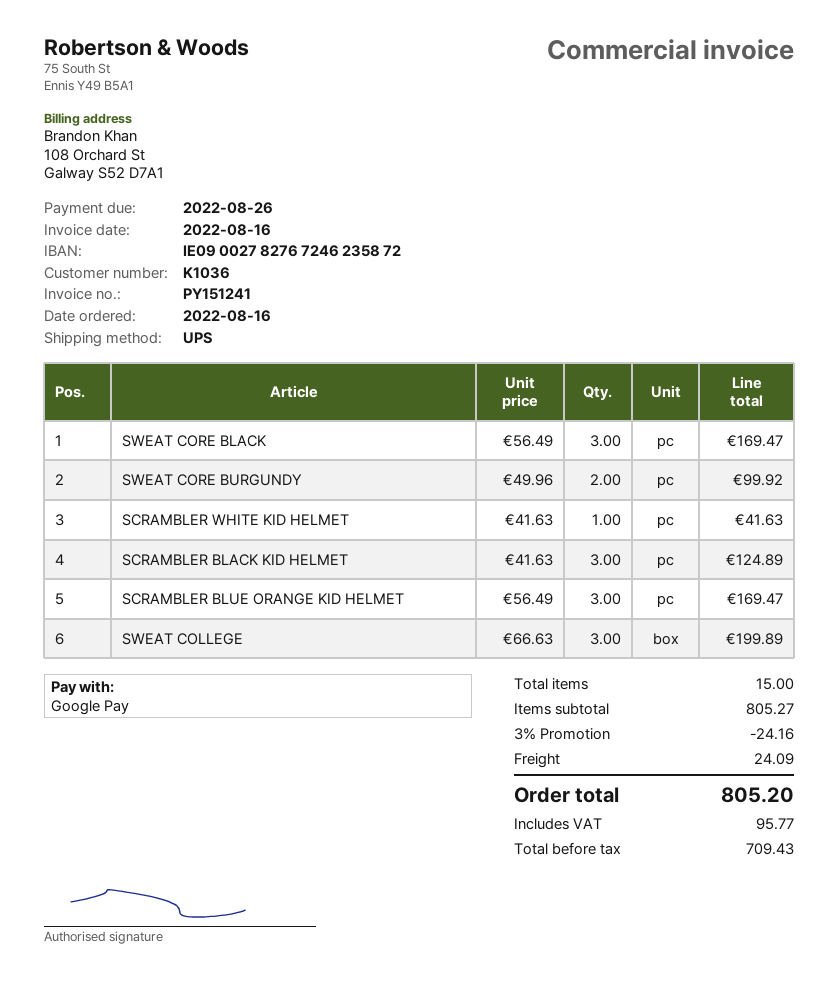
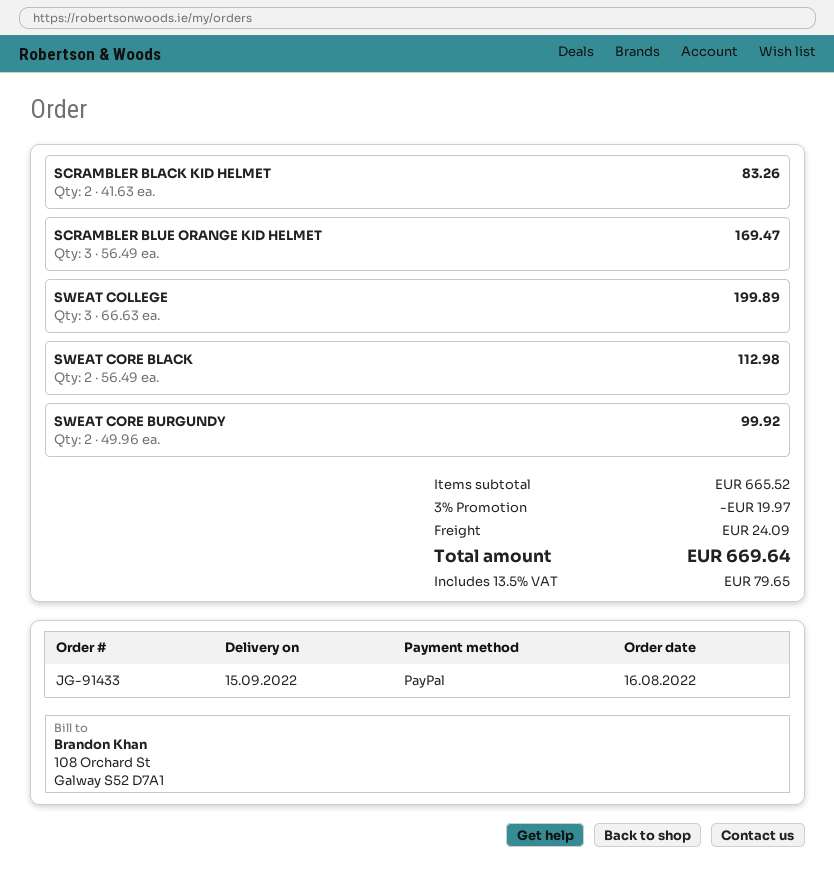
payment method: Google Pay -> PayPal
SWEAT CORE BLACK: 3 x 56.49 = 169.47 -> 2 x 56.49 = 112.98
SCRAMBLER WHITE KID HELMET: 1 x 41.63 = 41.63 -> none
SCRAMBLER BLACK KID HELMET: 3 x 41.63 = 124.89 -> 2 x 41.63 = 83.26
subtotal: 805.27 -> 665.52
discount: 3% = 24.16 -> 3% = 19.97
tax: 95.77 -> 79.65
total: 805.20 -> 669.64

